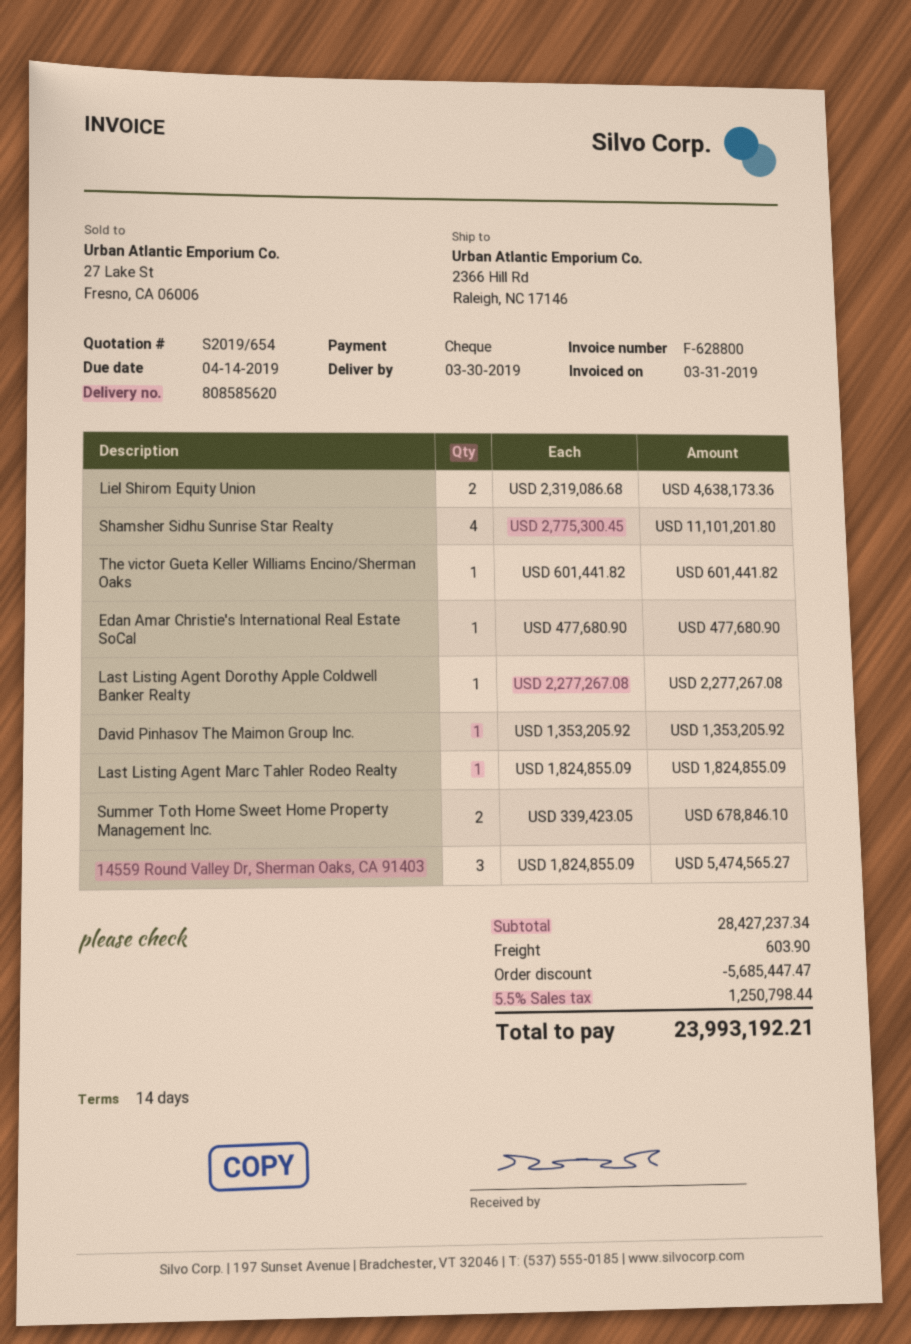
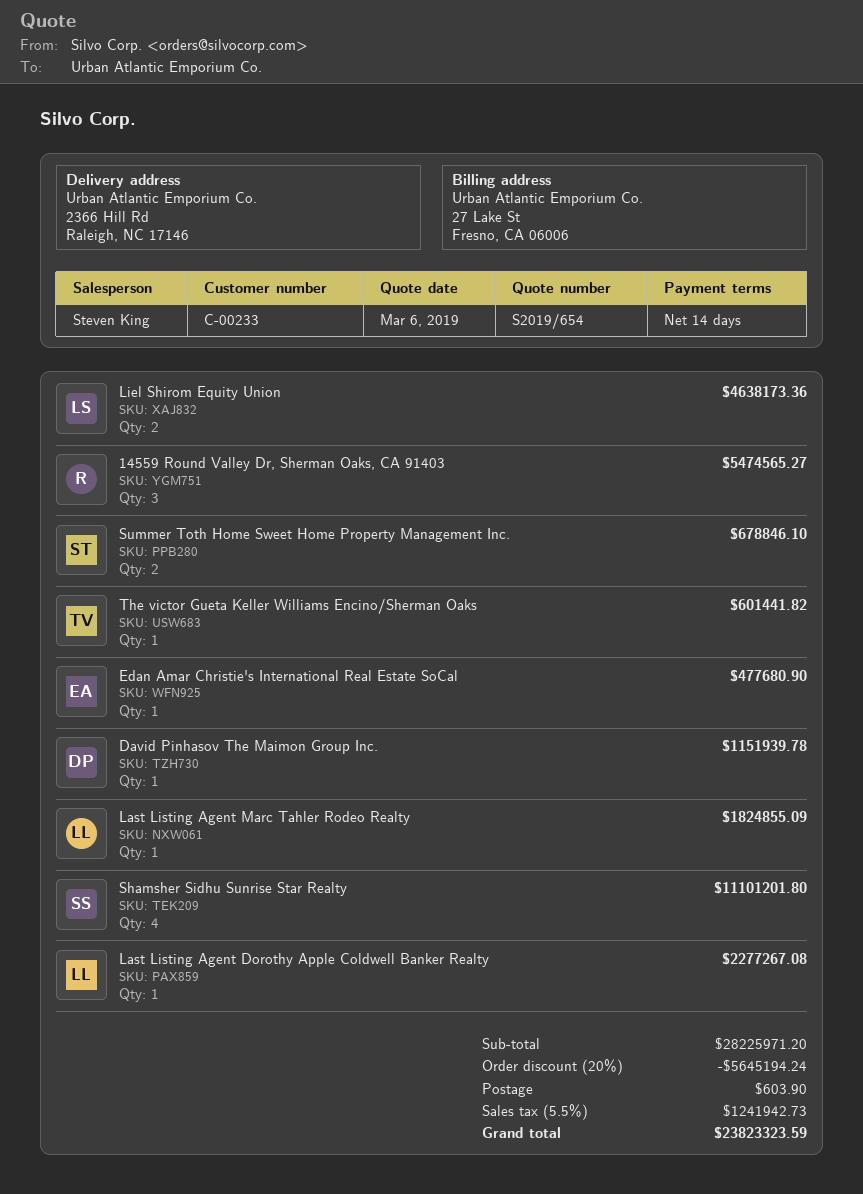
David Pinhasov The Maimon Group Inc.: 1 for 1353205.92 -> 1 for 1151939.78
subtotal: 28427237.34 -> 28225971.20
discount: 5685447.47 -> 5645194.24
tax: 5.5% = 1250798.44 -> 5.5% = 1241942.73
total: 23993192.21 -> 23823323.59

